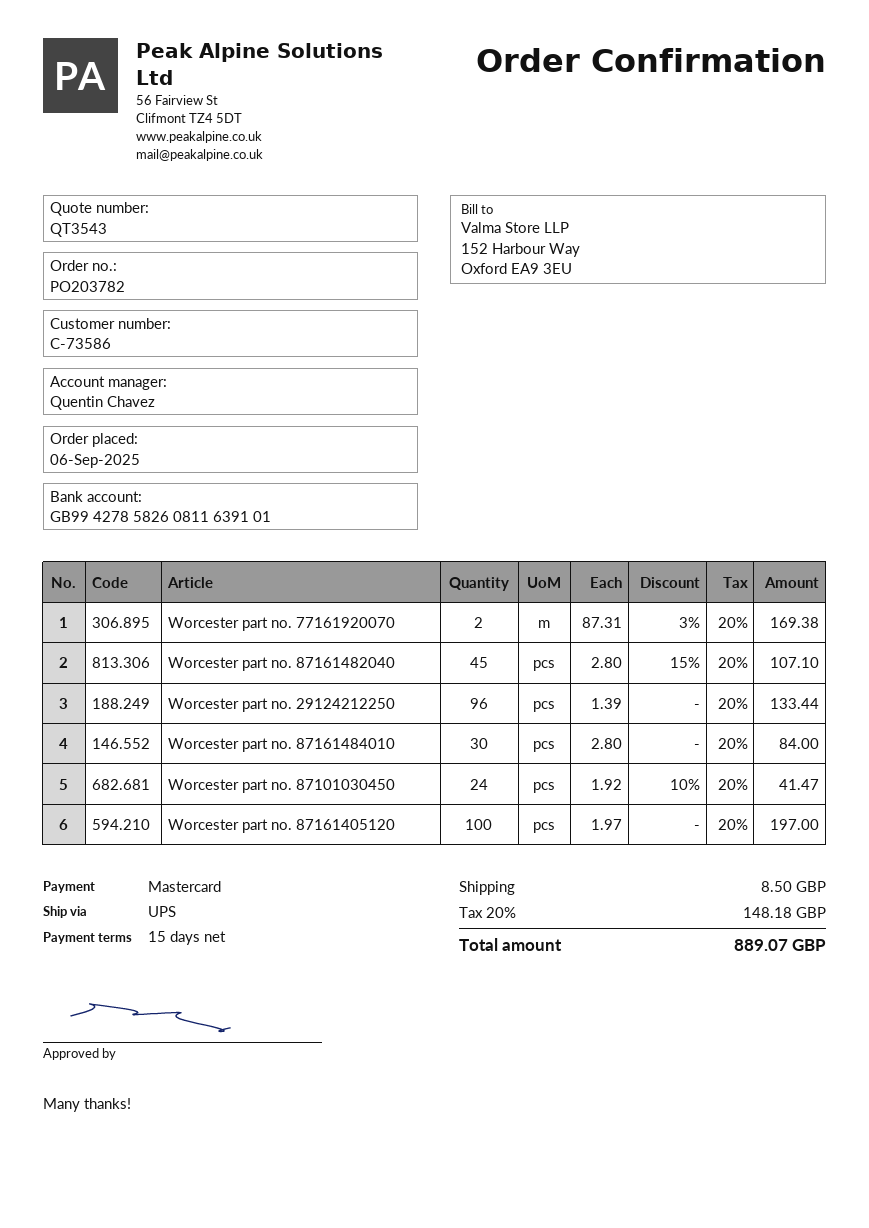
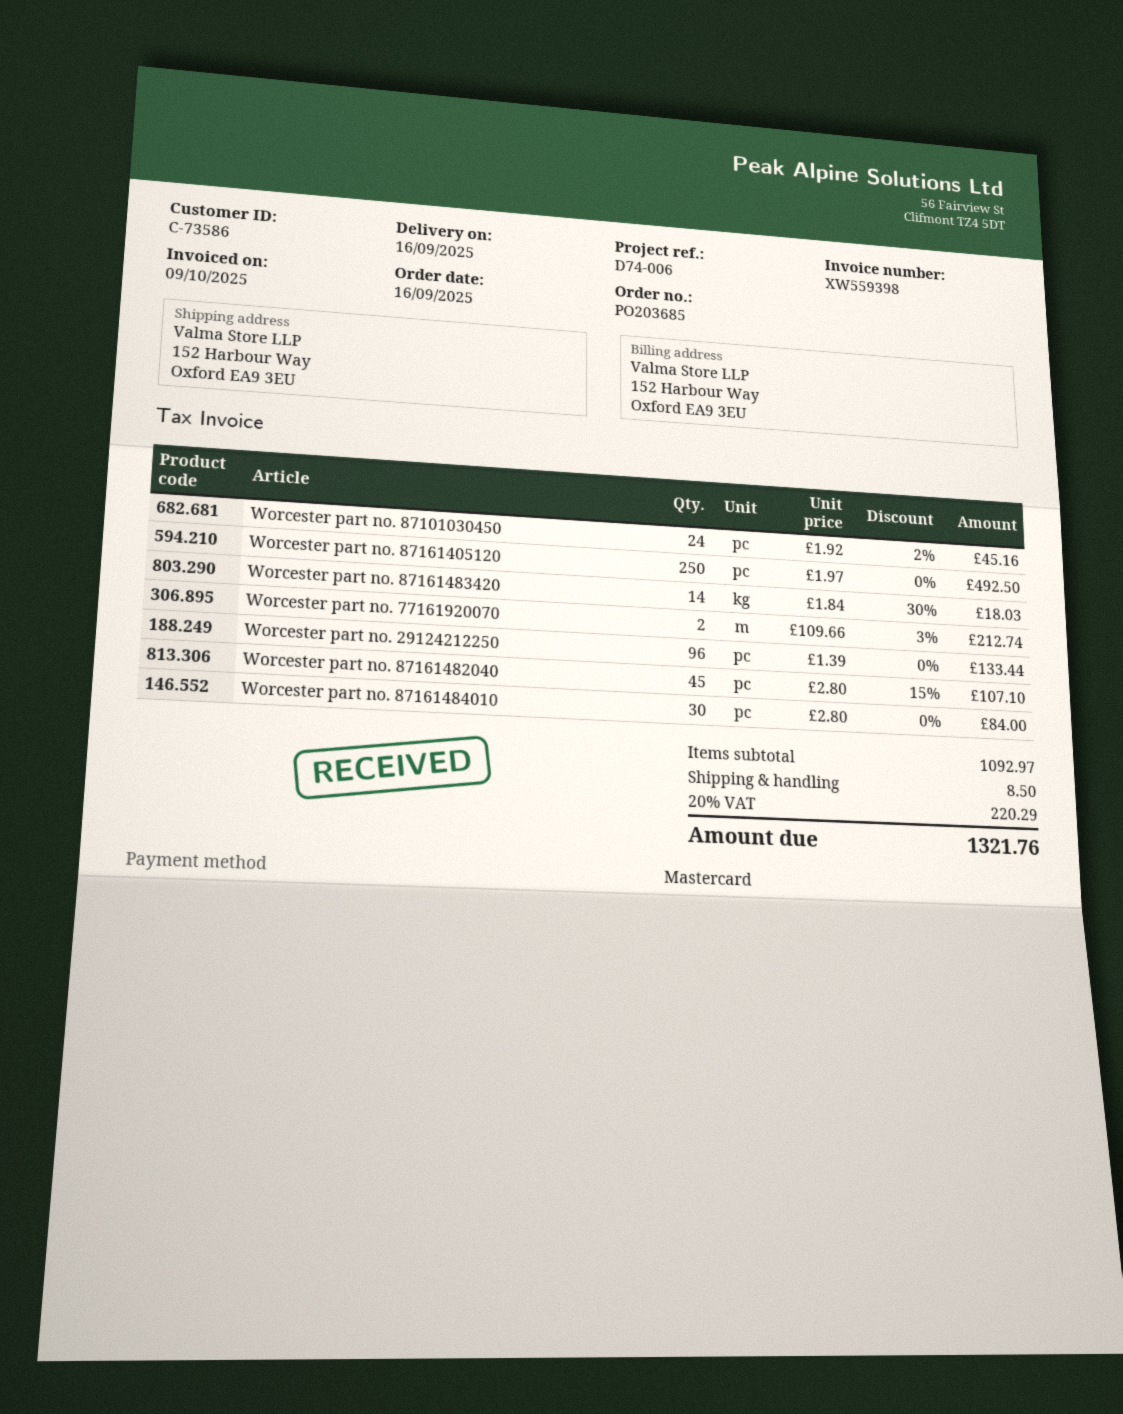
order number: PO203782 -> PO203685
order date: 2025-09-06 -> 2025-09-16
Worcester part no. 77161920070: 2 x 87.31 - 3% = 169.38 -> 2 x 109.66 - 3% = 212.74
Worcester part no. 87101030450: 24 x 1.92 - 10% = 41.47 -> 24 x 1.92 - 2% = 45.16
Worcester part no. 87161405120: 100 x 1.97 = 197.00 -> 250 x 1.97 = 492.50
Worcester part no. 87161483420: none -> 14 x 1.84 - 30% = 18.03
tax: 20% = 148.18 -> 20% = 220.29
total: 889.07 -> 1321.76

